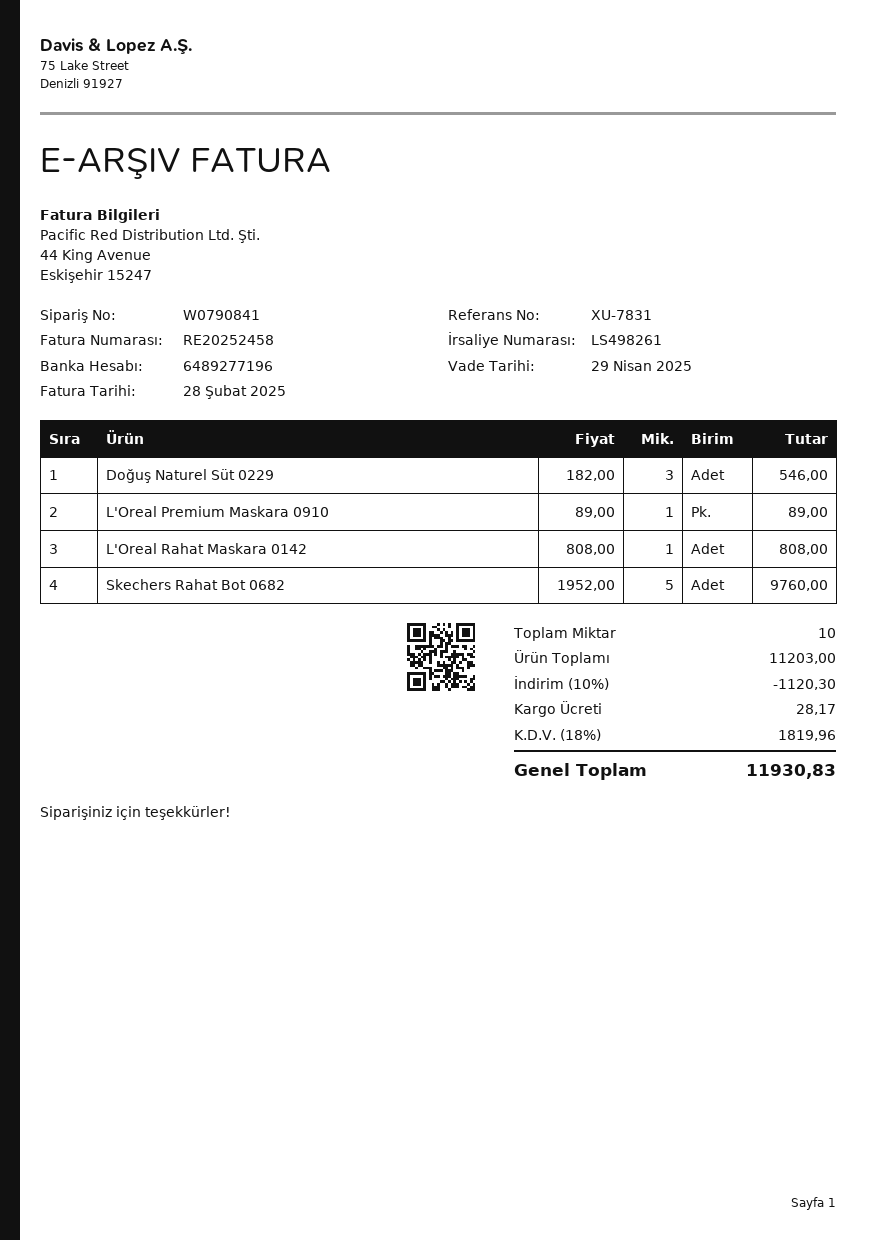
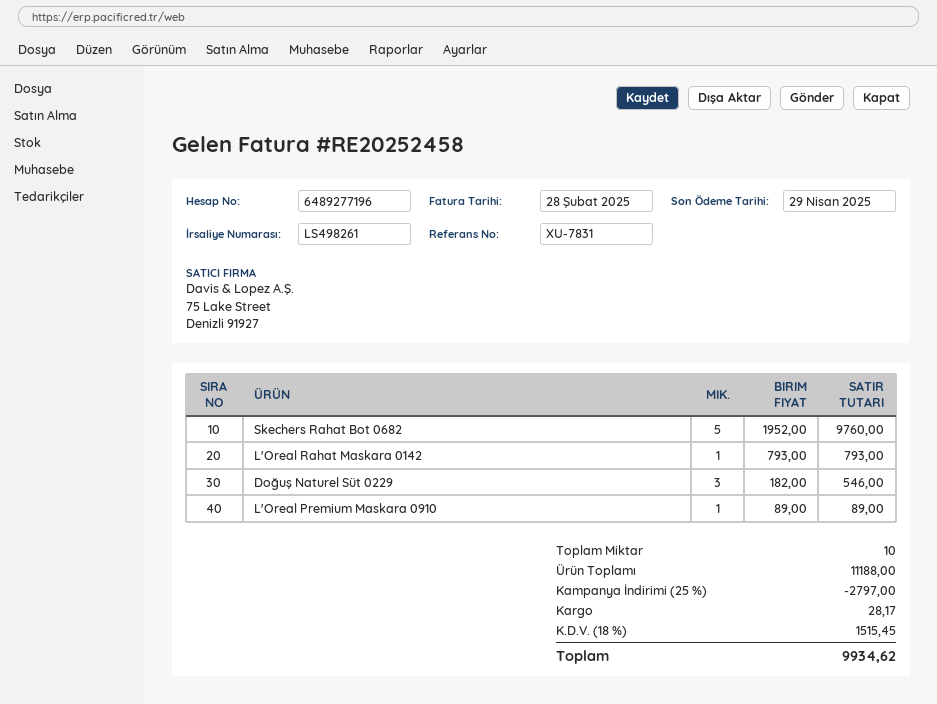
L'Oreal Rahat Maskara 0142: 1 x 808.00 = 808.00 -> 1 x 793.00 = 793.00
subtotal: 11203.00 -> 11188.00
discount: 10% = 1120.30 -> 25% = 2797.00
tax: 18% = 1819.96 -> 18% = 1515.45
total: 11930.83 -> 9934.62

